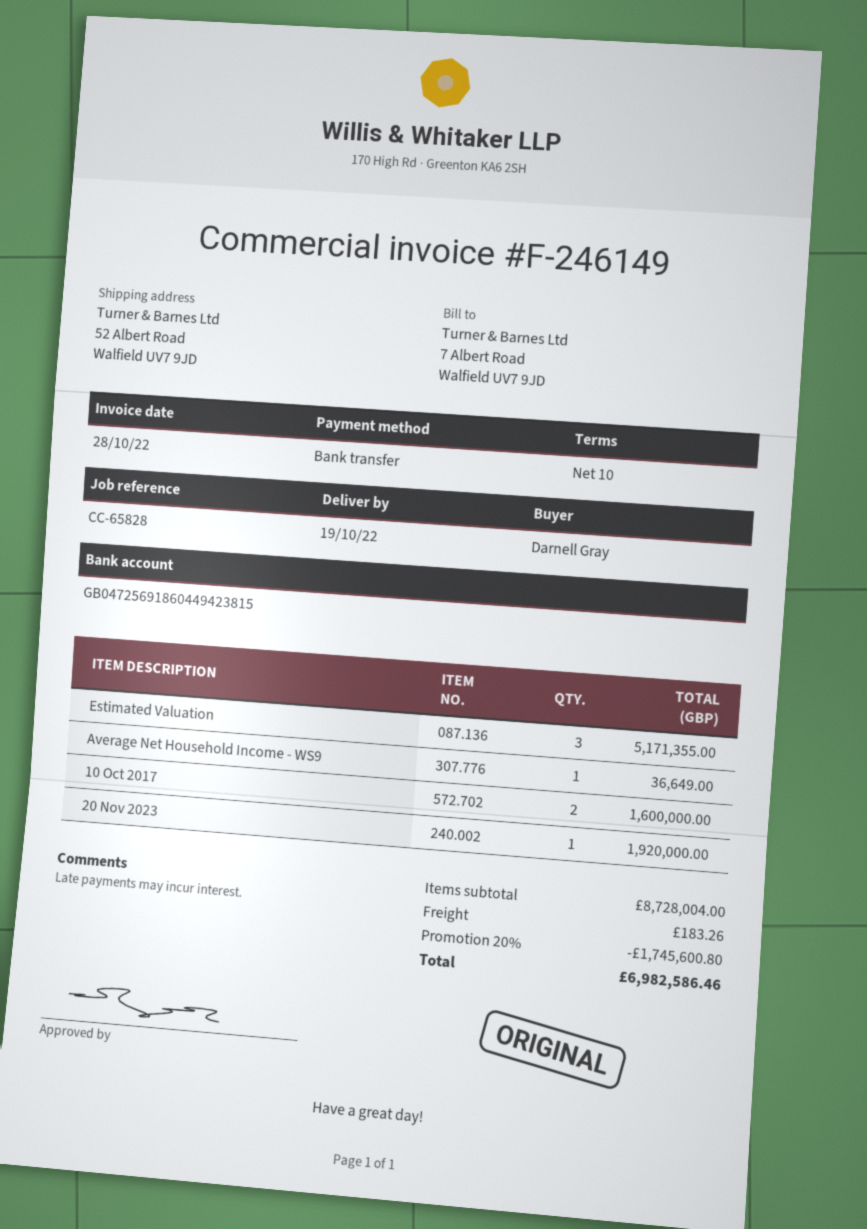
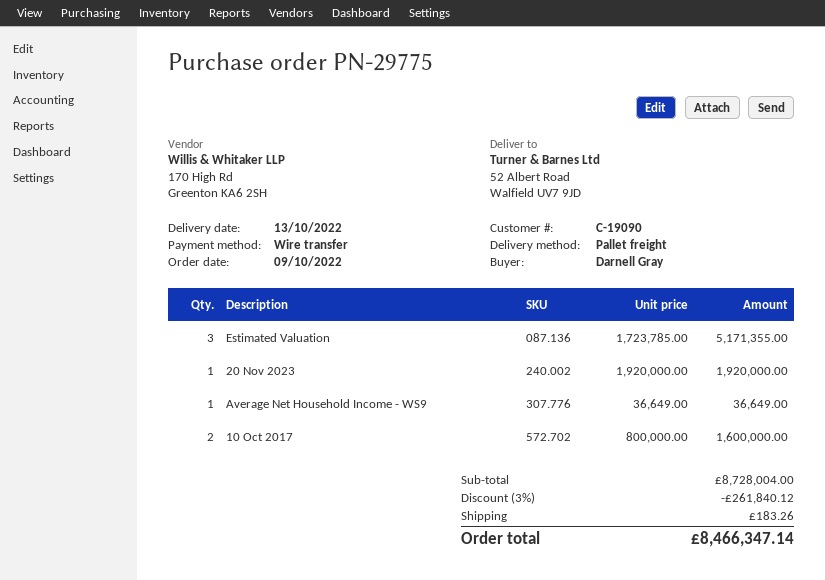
delivery date: 2022-10-19 -> 2022-10-13
discount: 20% = 1745600.80 -> 3% = 261840.12
total: 6982586.46 -> 8466347.14

